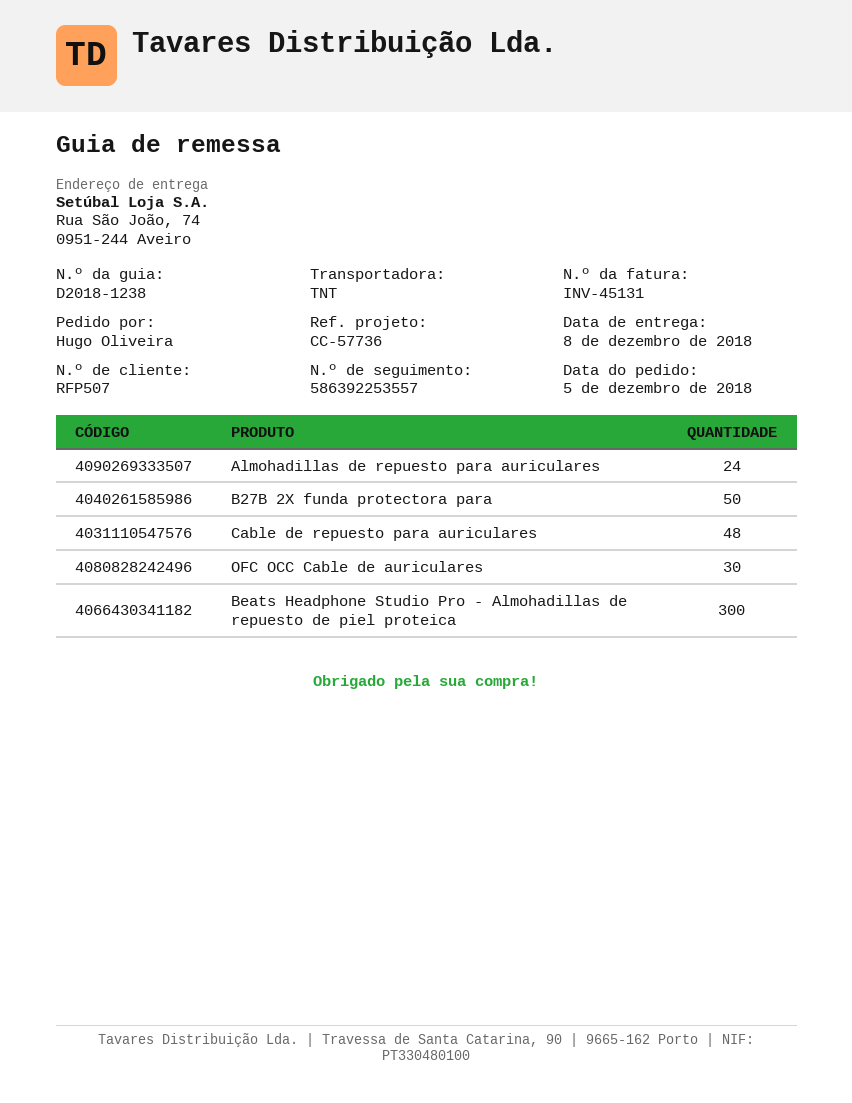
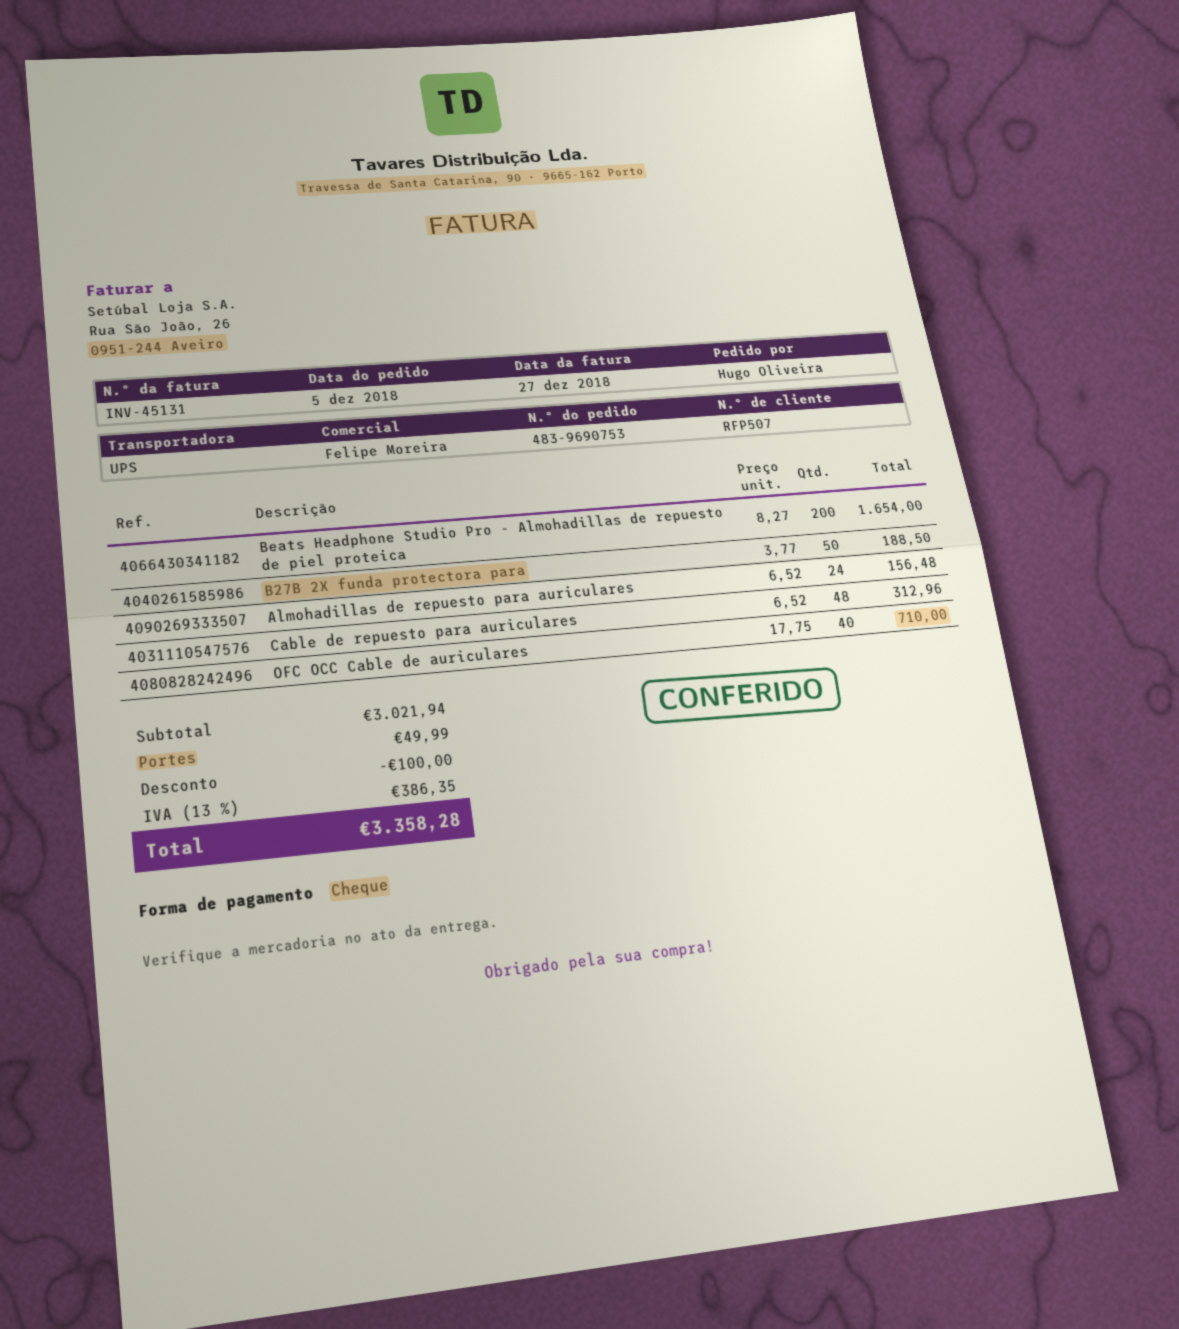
shipping method: TNT -> UPS
OFC OCC Cable de auriculares: 30 -> 40
Beats Headphone Studio Pro - Almohadillas de repuesto de piel proteica: 300 -> 200

